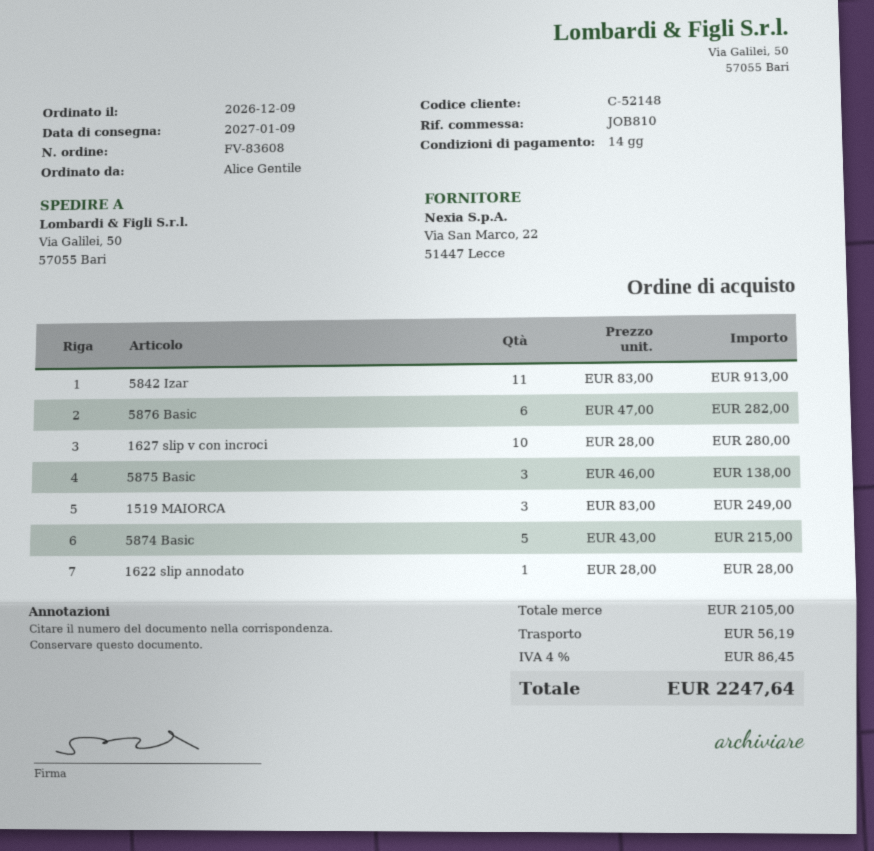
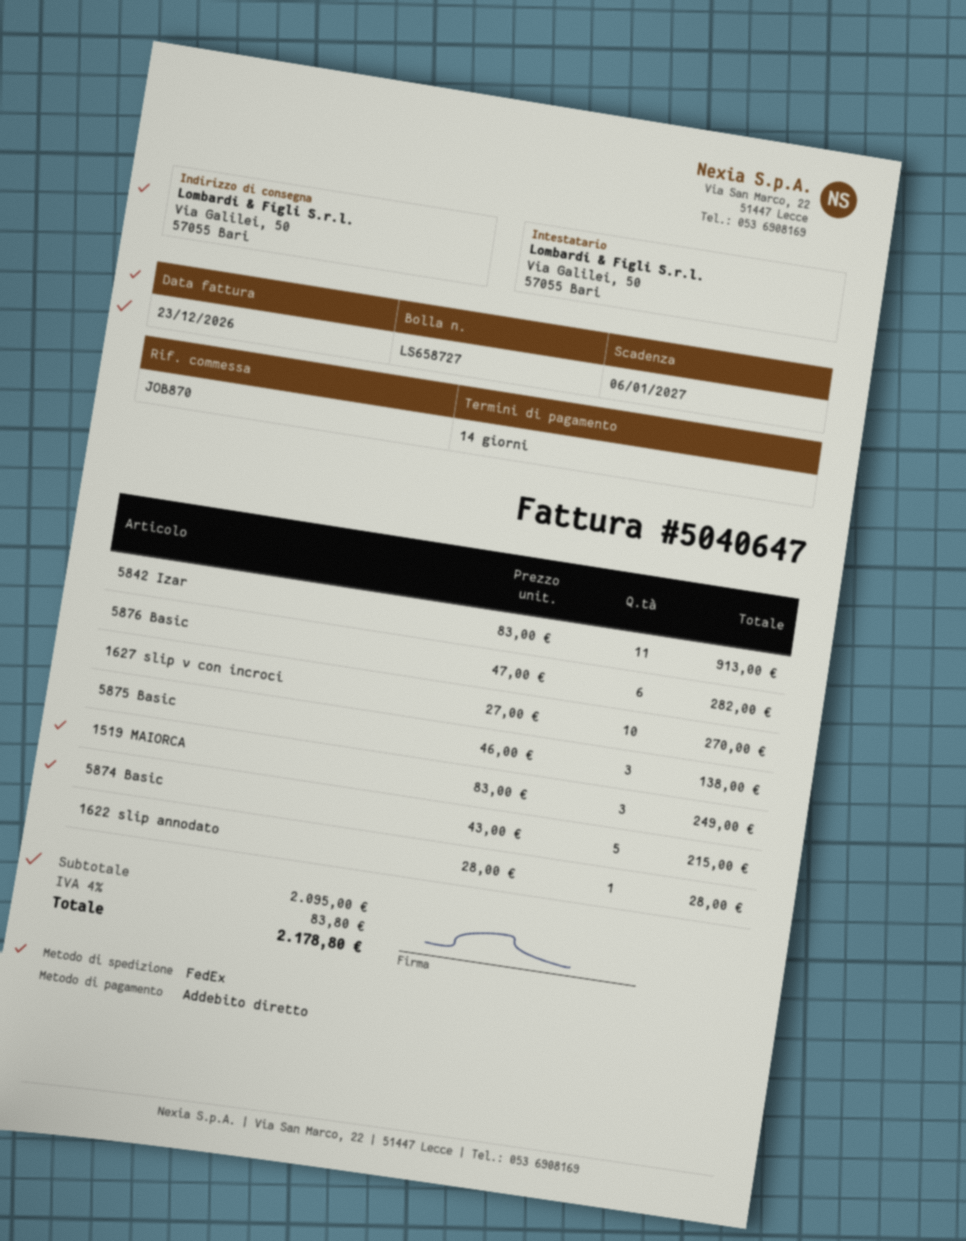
reference: JOB810 -> JOB870
1627 slip v con incroci: 10 x 28.00 = 280.00 -> 10 x 27.00 = 270.00
subtotal: 2105.00 -> 2095.00
shipping: 56.19 -> none
tax: 4% = 86.45 -> 4% = 83.80
total: 2247.64 -> 2178.80

